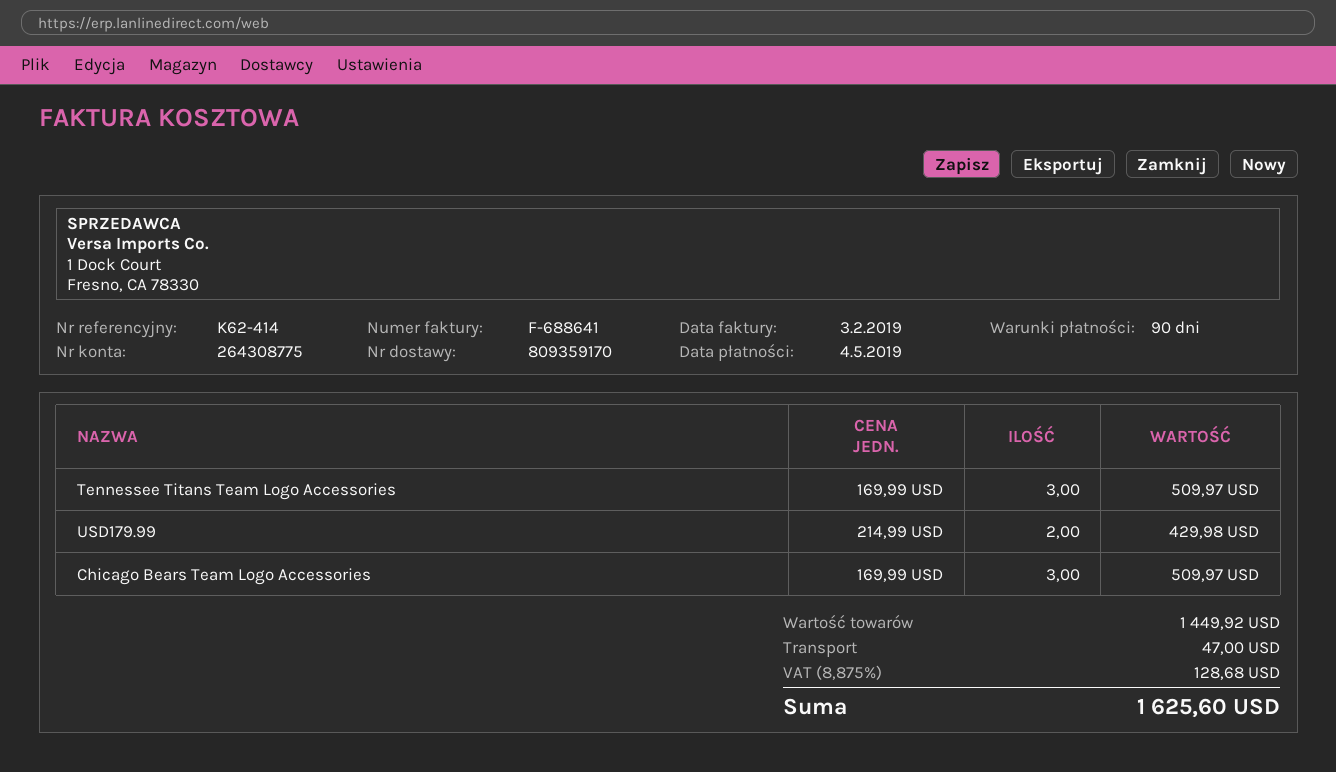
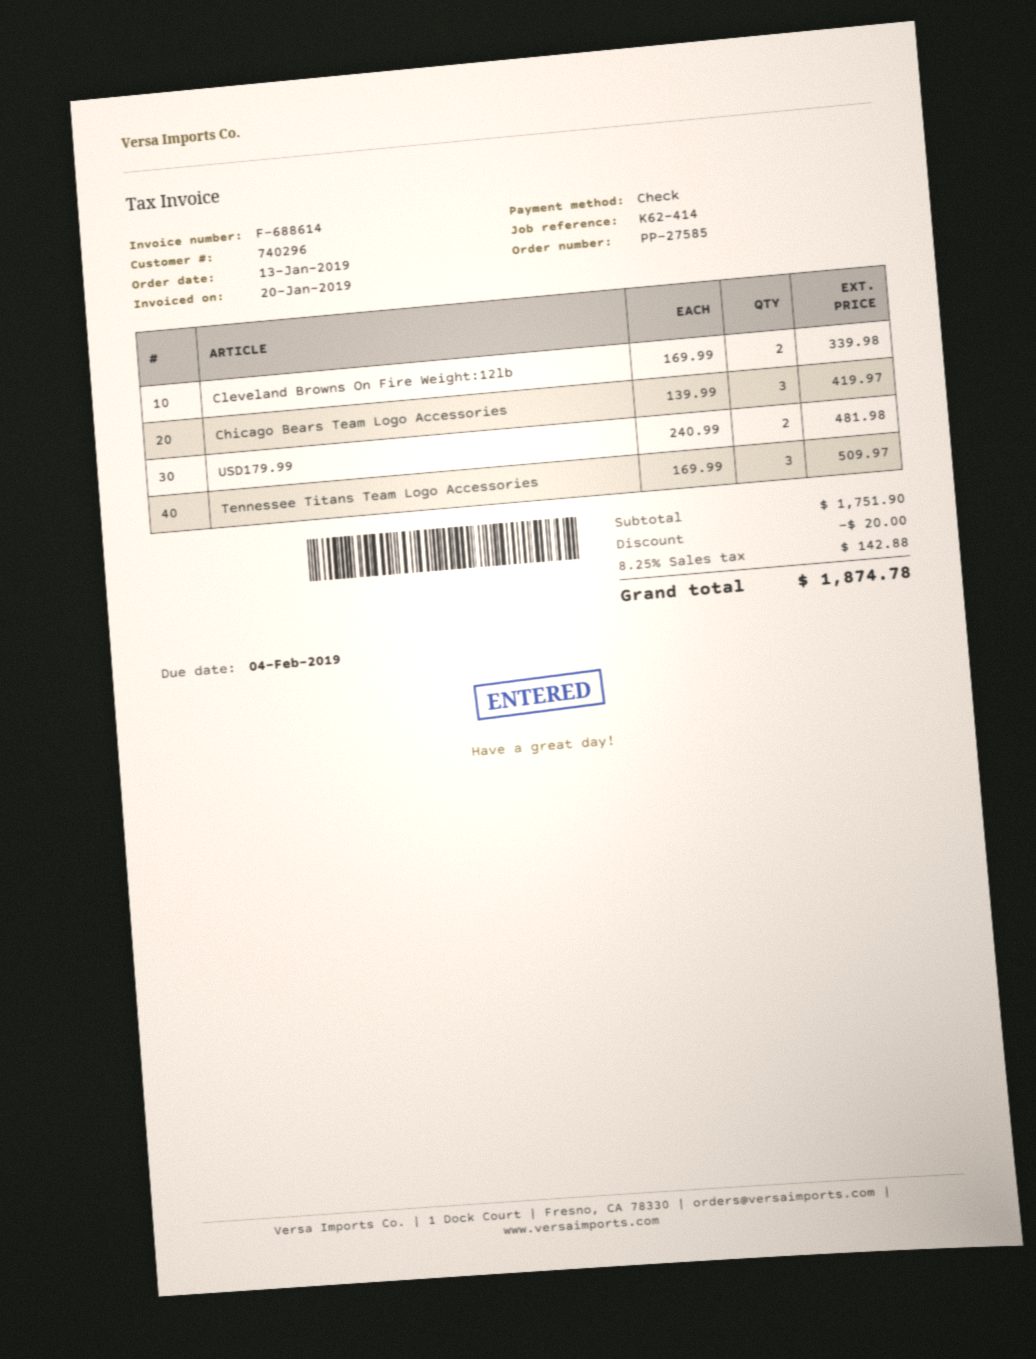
invoice number: F-688641 -> F-688614
invoice date: 2019-02-03 -> 2019-01-20
due date: 2019-05-04 -> 2019-02-04
USD179.99: 2 x 214.99 = 429.98 -> 2 x 240.99 = 481.98
Chicago Bears Team Logo Accessories: 3 x 169.99 = 509.97 -> 3 x 139.99 = 419.97
Cleveland Browns On Fire Weight:12lb: none -> 2 x 169.99 = 339.98
subtotal: 1449.92 -> 1751.90
discount: none -> 20.00
shipping: 47.00 -> none
tax: 8.875% = 128.68 -> 8.25% = 142.88
total: 1625.60 -> 1874.78

